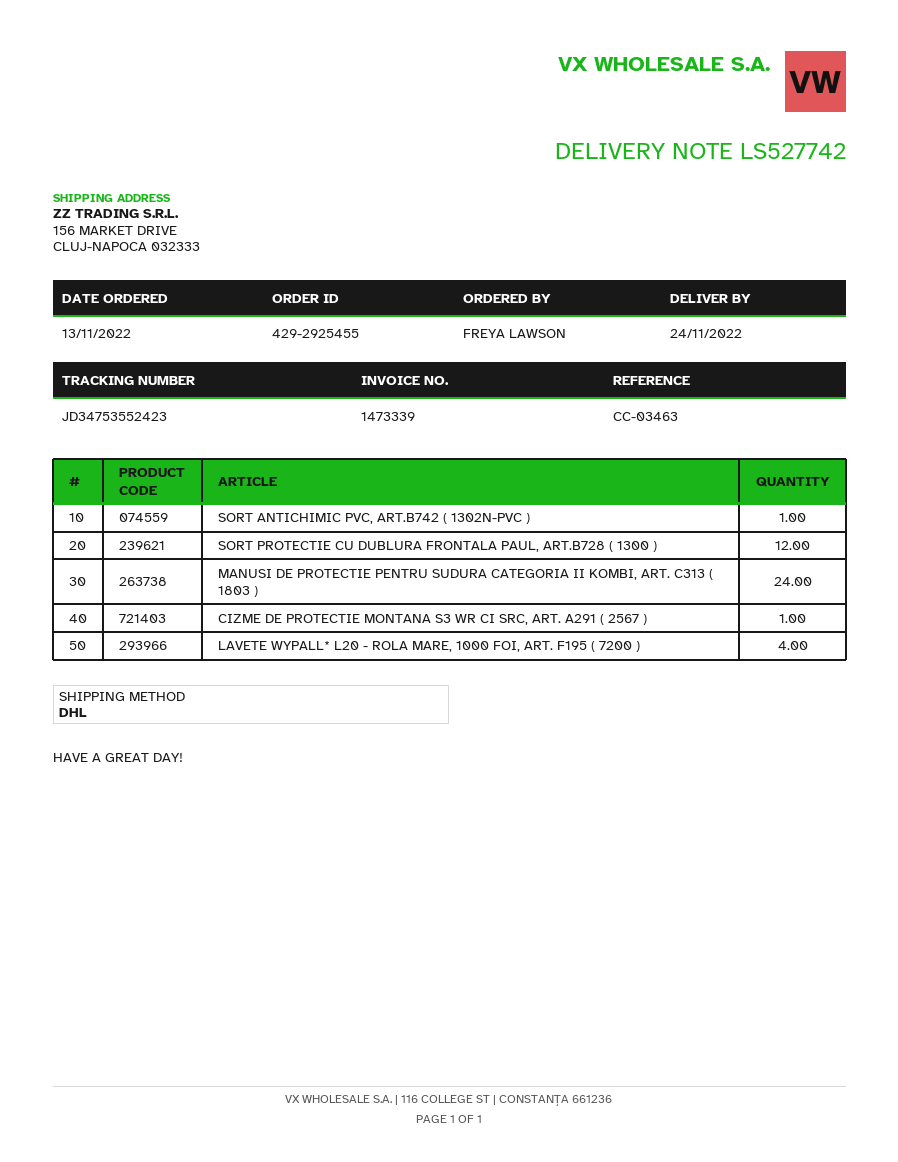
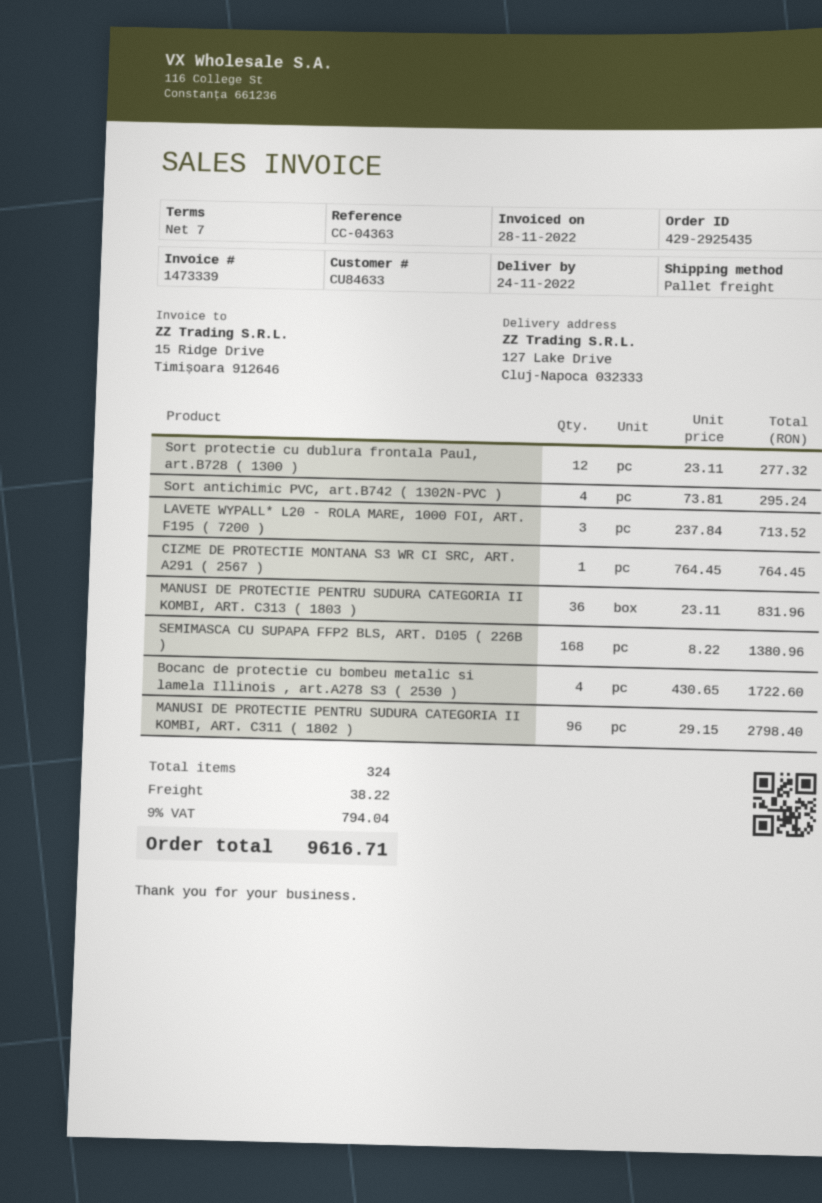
order number: 429-2925455 -> 429-2925435
reference: CC-03463 -> CC-04363
shipping method: DHL -> pallet freight
ship to: 156 MARKET DRIVE, CLUJ-NAPOCA 032333 -> 127 Lake Drive, Cluj-Napoca 032333
SORT ANTICHIMIC PVC, ART.B742 ( 1302N-PVC ): 1 -> 4
MANUSI DE PROTECTIE PENTRU SUDURA CATEGORIA II KOMBI, ART. C313 ( 1803 ): 24 -> 36
LAVETE WYPALL* L20 - ROLA MARE, 1000 FOI, ART. F195 ( 7200 ): 4 -> 3
SEMIMASCA CU SUPAPA FFP2 BLS, ART. D105 ( 226B ): none -> 168
Bocanc de protectie cu bombeu metalic si lamela Illinois , art.A278 S3 ( 2530 ): none -> 4
MANUSI DE PROTECTIE PENTRU SUDURA CATEGORIA II KOMBI, ART. C311 ( 1802 ): none -> 96

